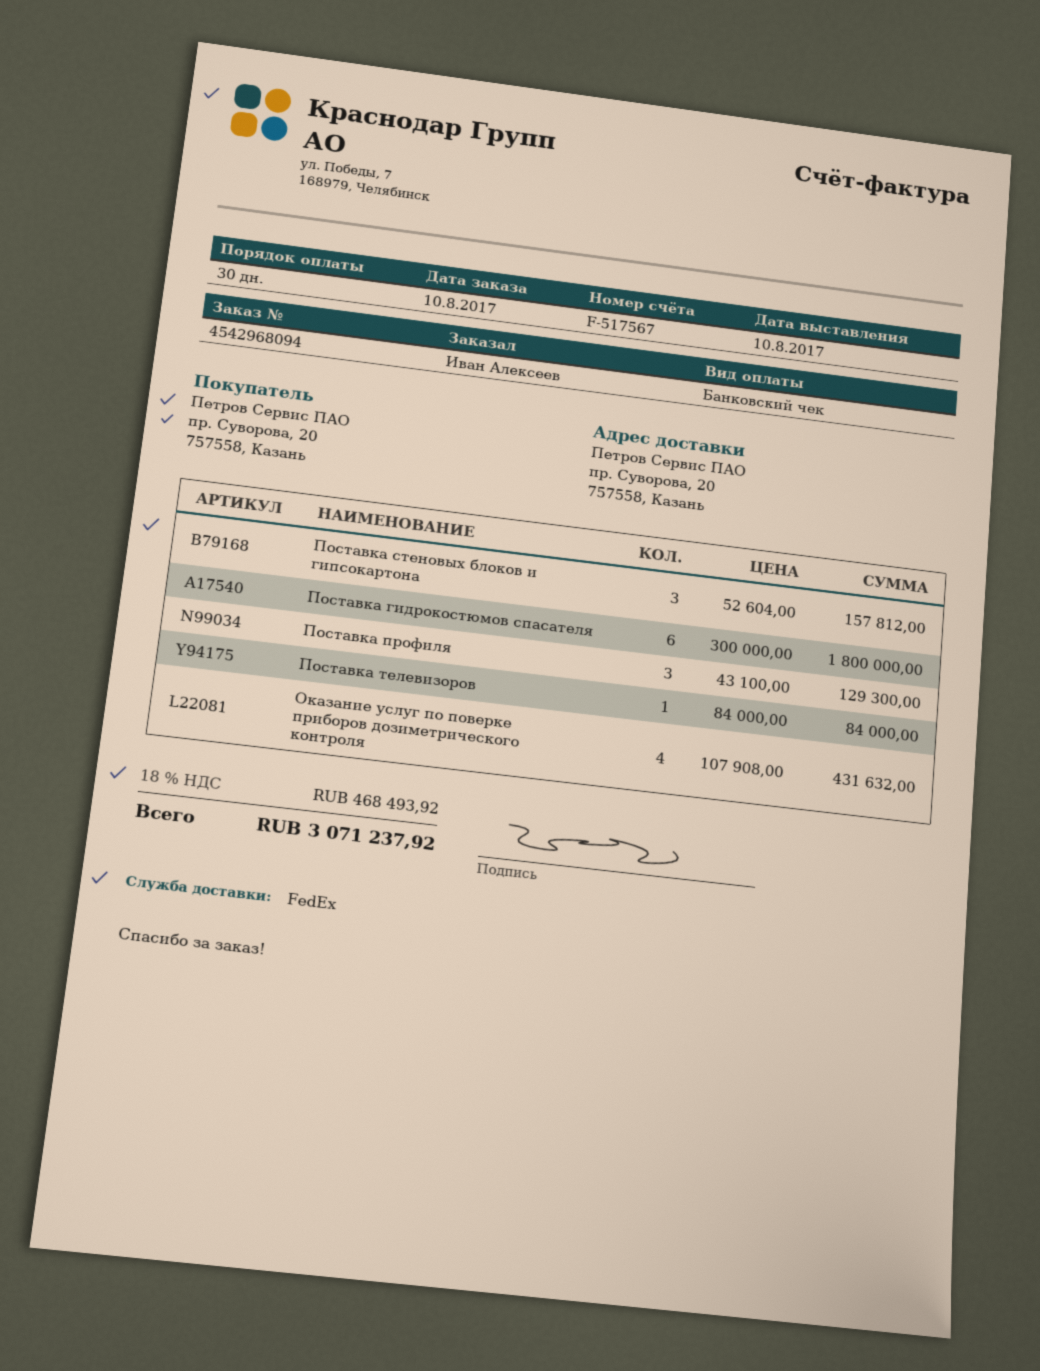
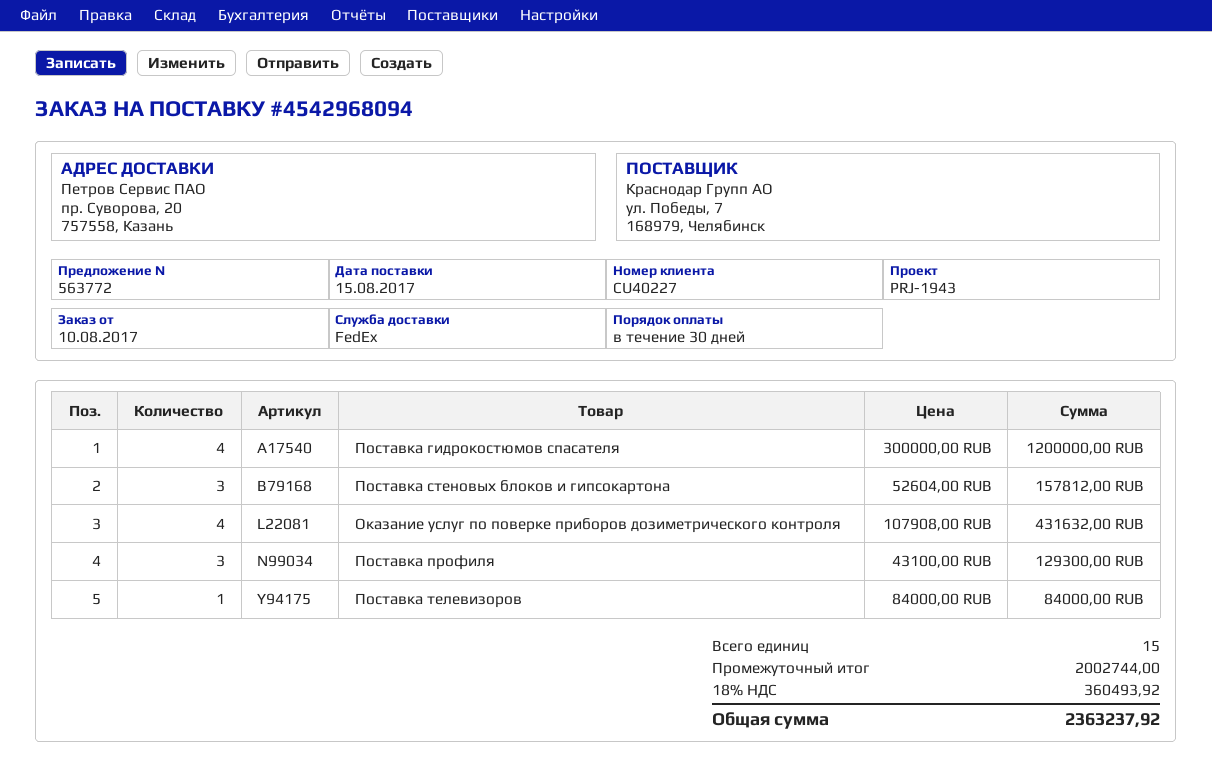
Поставка гидрокостюмов спасателя: 6 x 300000.00 = 1800000.00 -> 4 x 300000.00 = 1200000.00
tax: 18% = 468493.92 -> 18% = 360493.92
total: 3071237.92 -> 2363237.92

